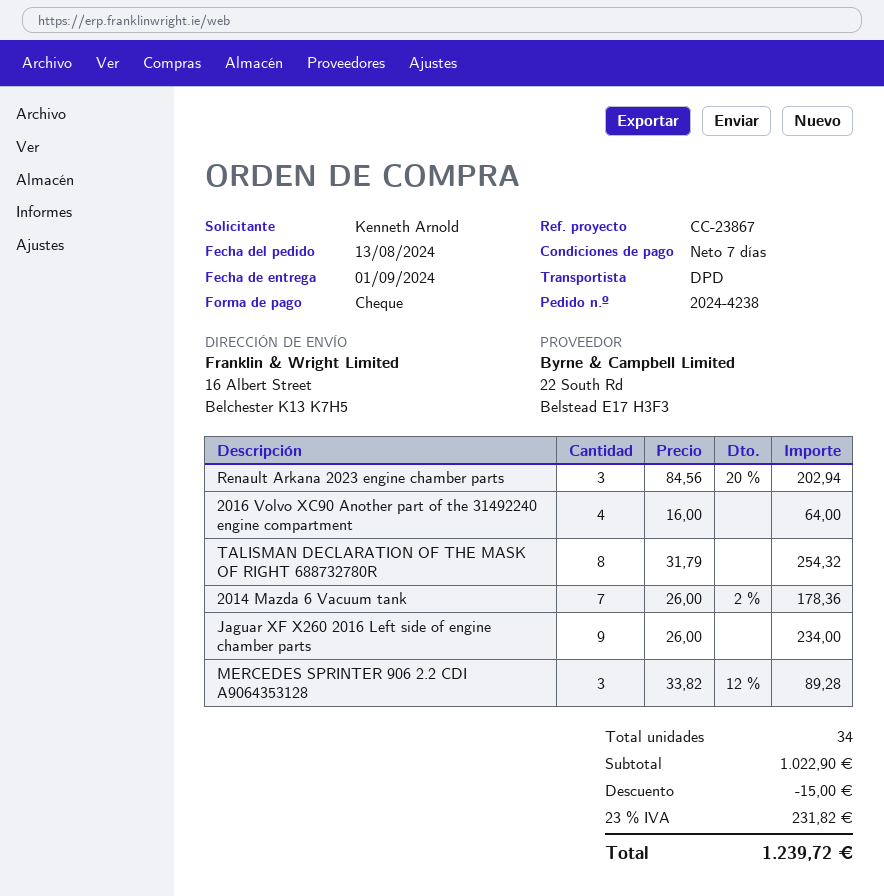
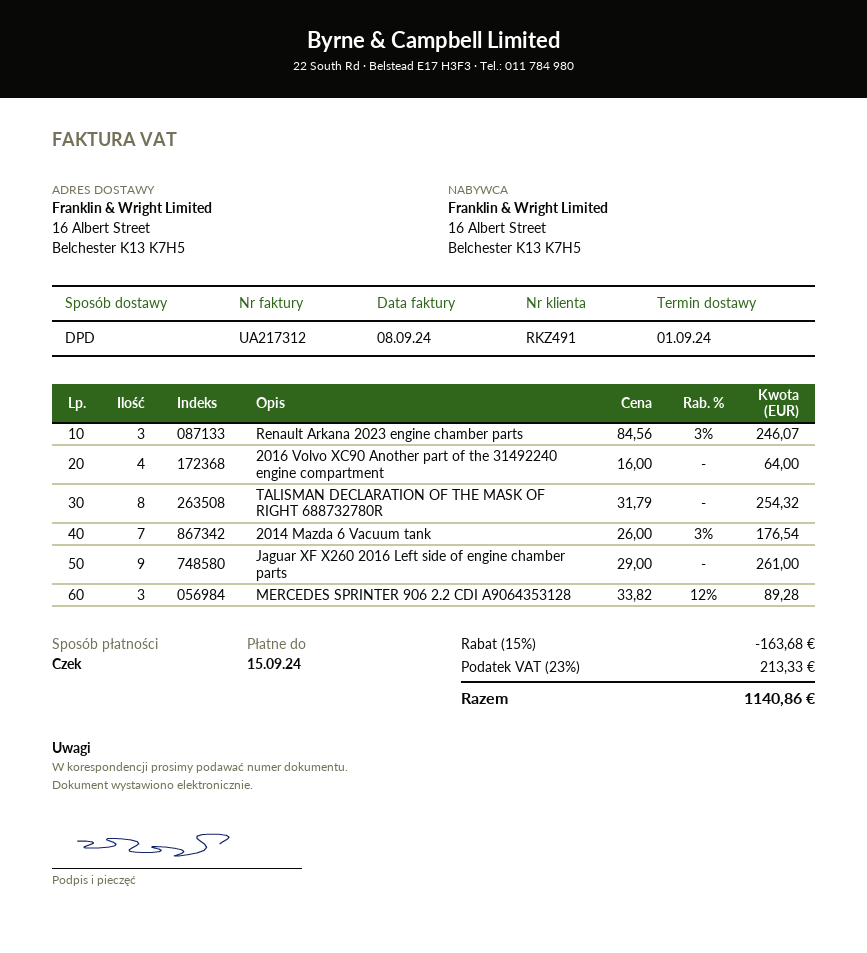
Renault Arkana 2023 engine chamber parts: 3 x 84.56 - 20% = 202.94 -> 3 x 84.56 - 3% = 246.07
2014 Mazda 6 Vacuum tank: 7 x 26.00 - 2% = 178.36 -> 7 x 26.00 - 3% = 176.54
Jaguar XF X260 2016 Left side of engine chamber parts: 9 x 26.00 = 234.00 -> 9 x 29.00 = 261.00
discount: 15.00 -> 163.68
tax: 23% = 231.82 -> 23% = 213.33
total: 1239.72 -> 1140.86

